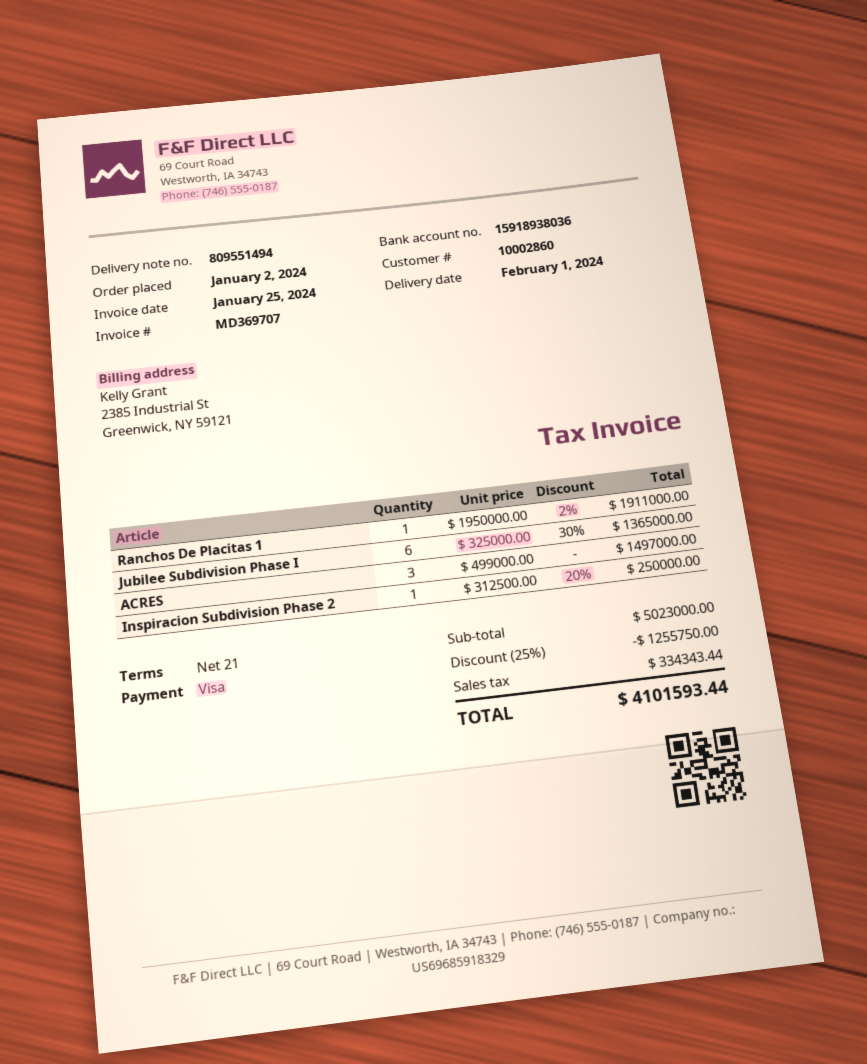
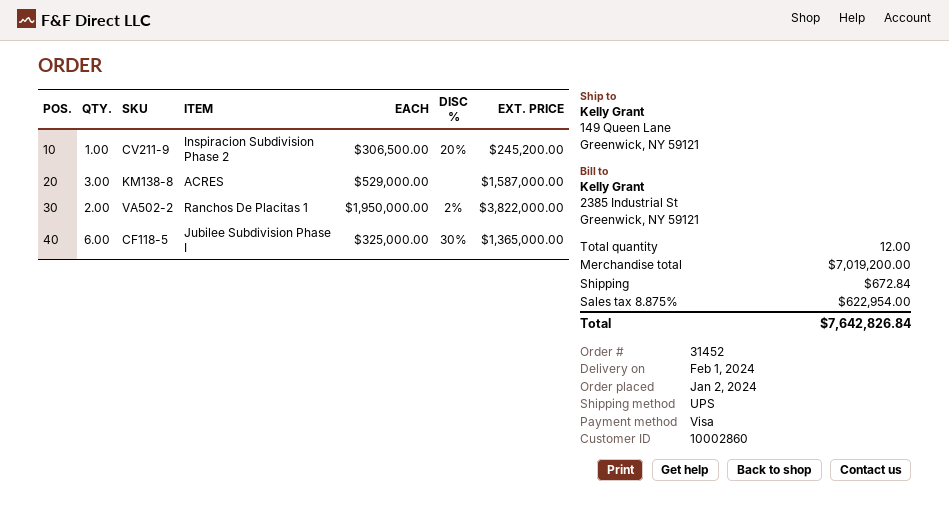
Ranchos De Placitas 1: 1 x 1950000.00 - 2% = 1911000.00 -> 2 x 1950000.00 - 2% = 3822000.00
ACRES: 3 x 499000.00 = 1497000.00 -> 3 x 529000.00 = 1587000.00
Inspiracion Subdivision Phase 2: 1 x 312500.00 - 20% = 250000.00 -> 1 x 306500.00 - 20% = 245200.00
subtotal: 5023000.00 -> 7019200.00
discount: 25% = 1255750.00 -> none
shipping: none -> 672.84
tax: 334343.44 -> 622954.00
total: 4101593.44 -> 7642826.84

